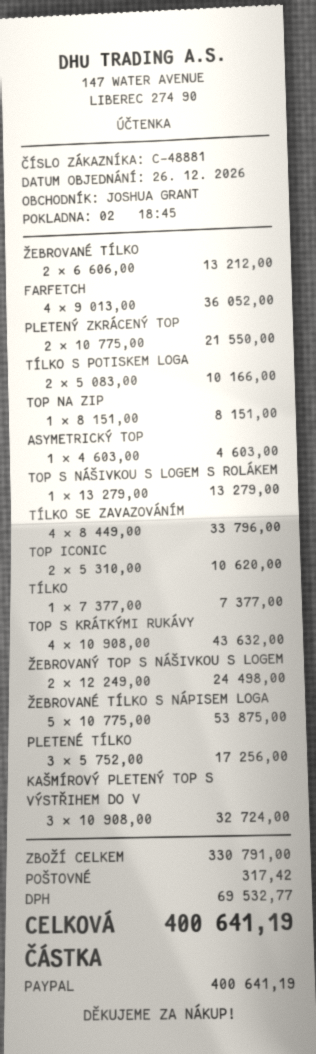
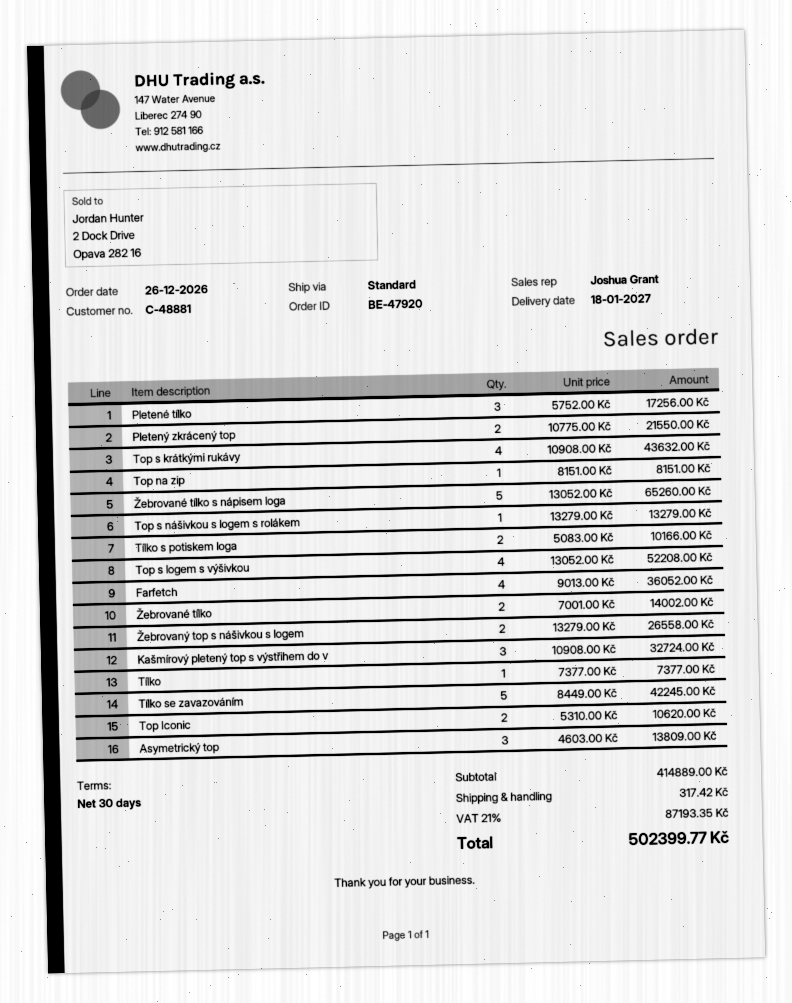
ŽEBROVANÉ TÍLKO: 2 x 6606.00 = 13212.00 -> 2 x 7001.00 = 14002.00
ASYMETRICKÝ TOP: 1 x 4603.00 = 4603.00 -> 3 x 4603.00 = 13809.00
TÍLKO SE ZAVAZOVÁNÍM: 4 x 8449.00 = 33796.00 -> 5 x 8449.00 = 42245.00
ŽEBROVANÝ TOP S NÁŠIVKOU S LOGEM: 2 x 12249.00 = 24498.00 -> 2 x 13279.00 = 26558.00
ŽEBROVANÉ TÍLKO S NÁPISEM LOGA: 5 x 10775.00 = 53875.00 -> 5 x 13052.00 = 65260.00
Top s logem s výšivkou: none -> 4 x 13052.00 = 52208.00
subtotal: 330791.00 -> 414889.00
tax: 69532.77 -> 87193.35
total: 400641.19 -> 502399.77

